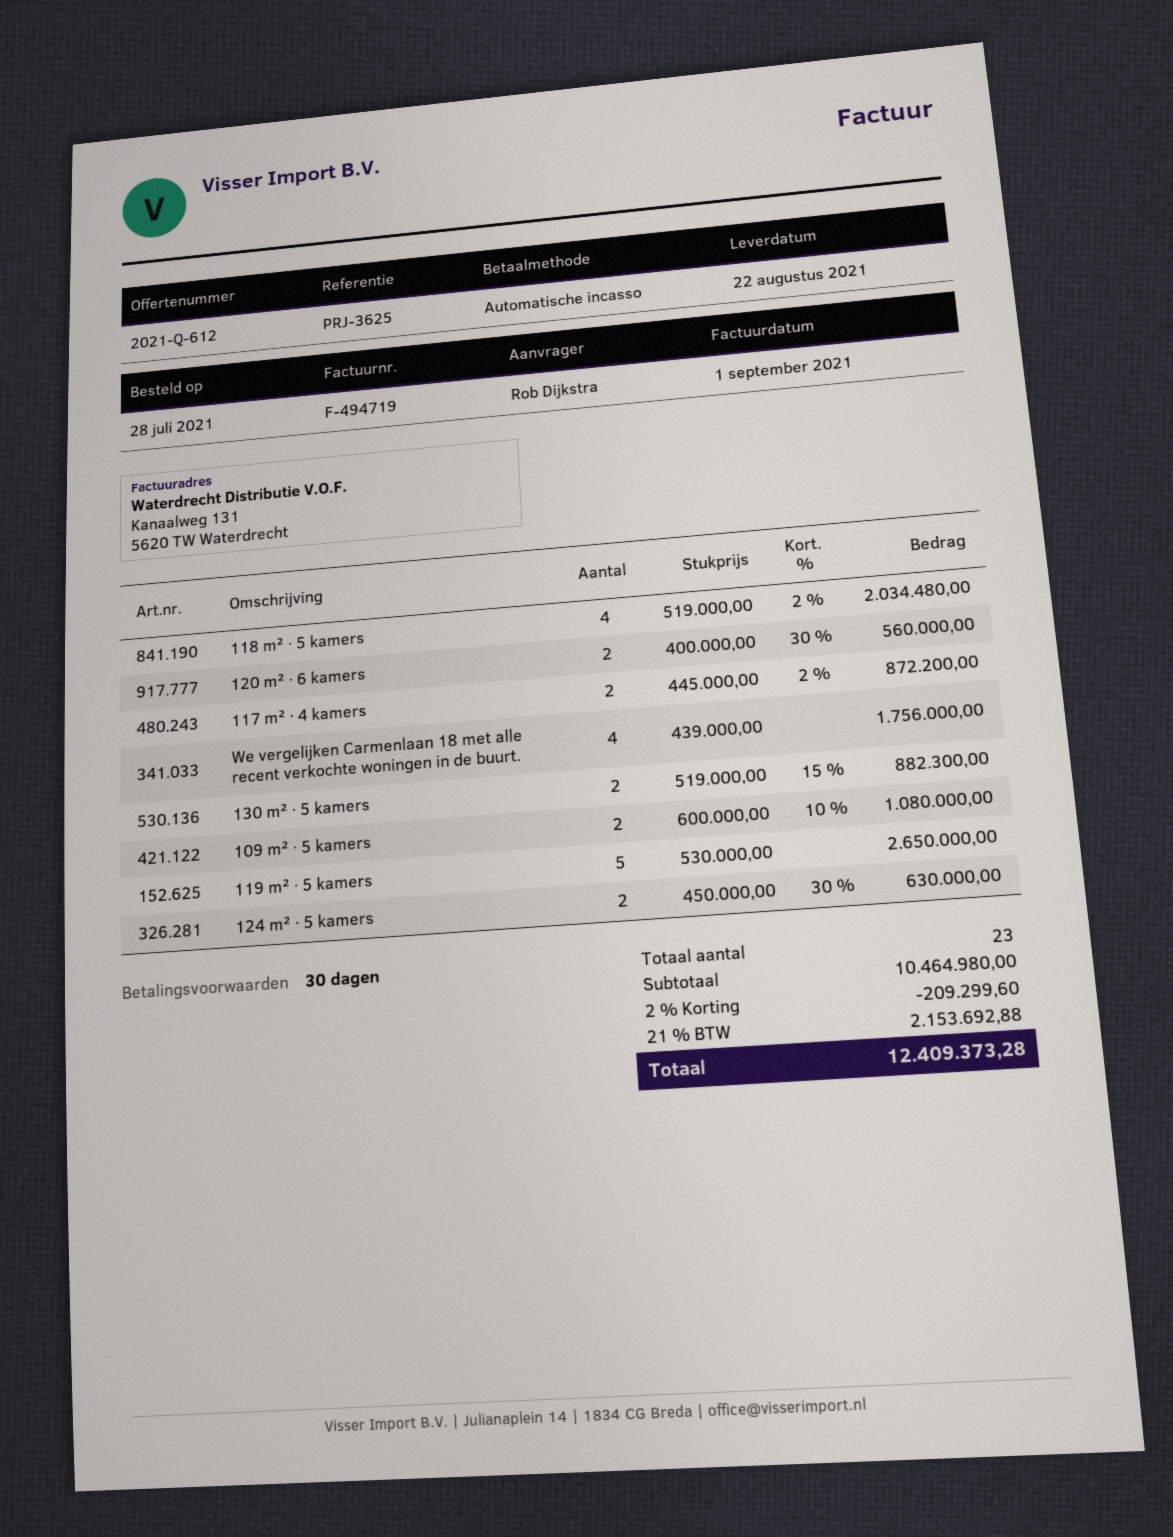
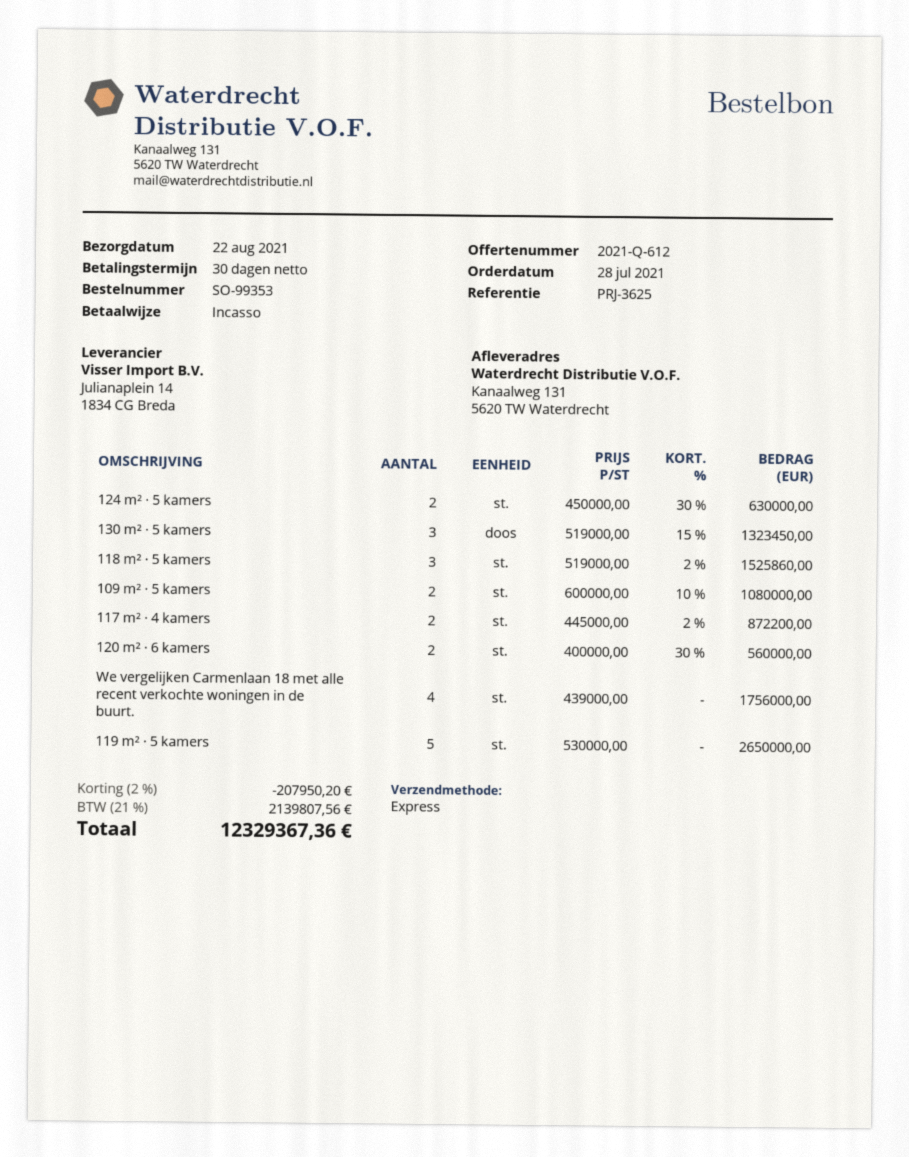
118 m² · 5 kamers: 4 x 519000.00 - 2% = 2034480.00 -> 3 x 519000.00 - 2% = 1525860.00
130 m² · 5 kamers: 2 x 519000.00 - 15% = 882300.00 -> 3 x 519000.00 - 15% = 1323450.00
discount: 2% = 209299.60 -> 2% = 207950.20
tax: 21% = 2153692.88 -> 21% = 2139807.56
total: 12409373.28 -> 12329367.36

